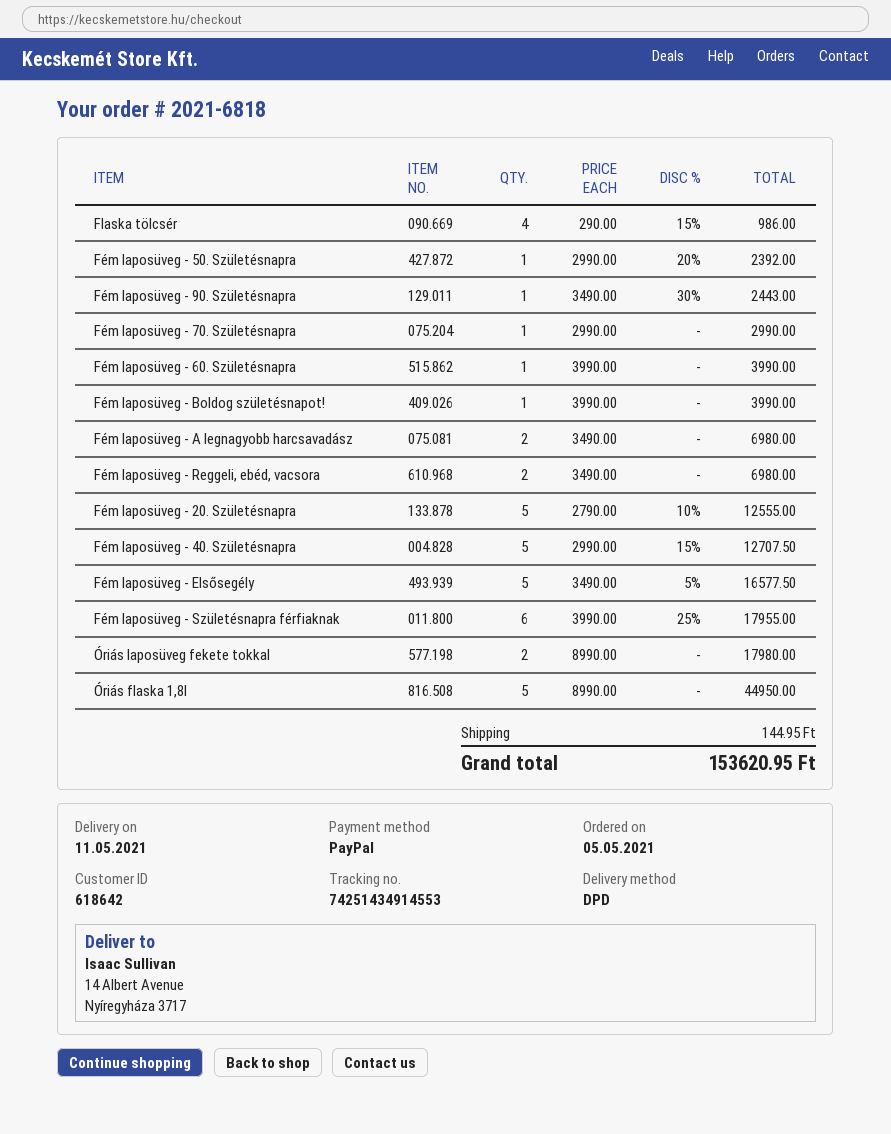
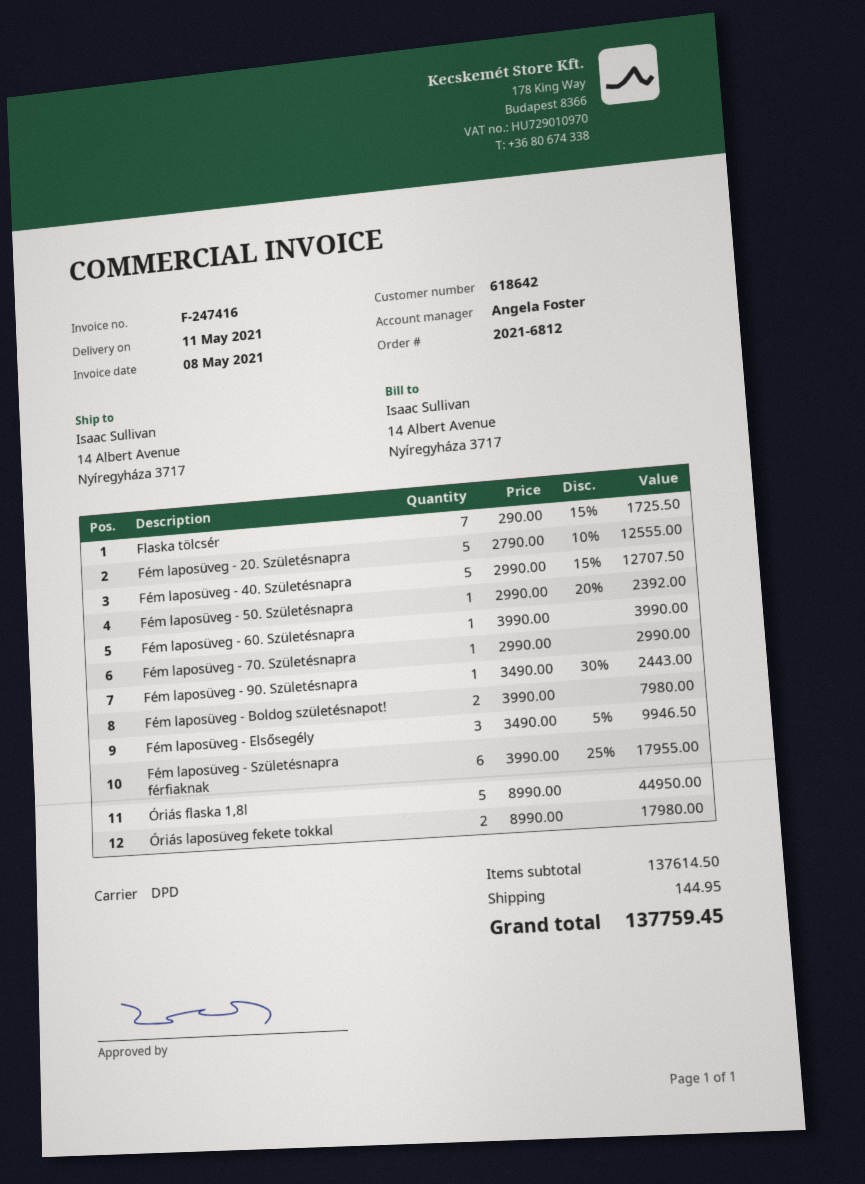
order number: 2021-6818 -> 2021-6812
Flaska tölcsér: 4 x 290.00 - 15% = 986.00 -> 7 x 290.00 - 15% = 1725.50
Fém laposüveg - Boldog születésnapot!: 1 x 3990.00 = 3990.00 -> 2 x 3990.00 = 7980.00
Fém laposüveg - A legnagyobb harcsavadász: 2 x 3490.00 = 6980.00 -> none
Fém laposüveg - Reggeli, ebéd, vacsora: 2 x 3490.00 = 6980.00 -> none
Fém laposüveg - Elsősegély: 5 x 3490.00 - 5% = 16577.50 -> 3 x 3490.00 - 5% = 9946.50
total: 153620.95 -> 137759.45

